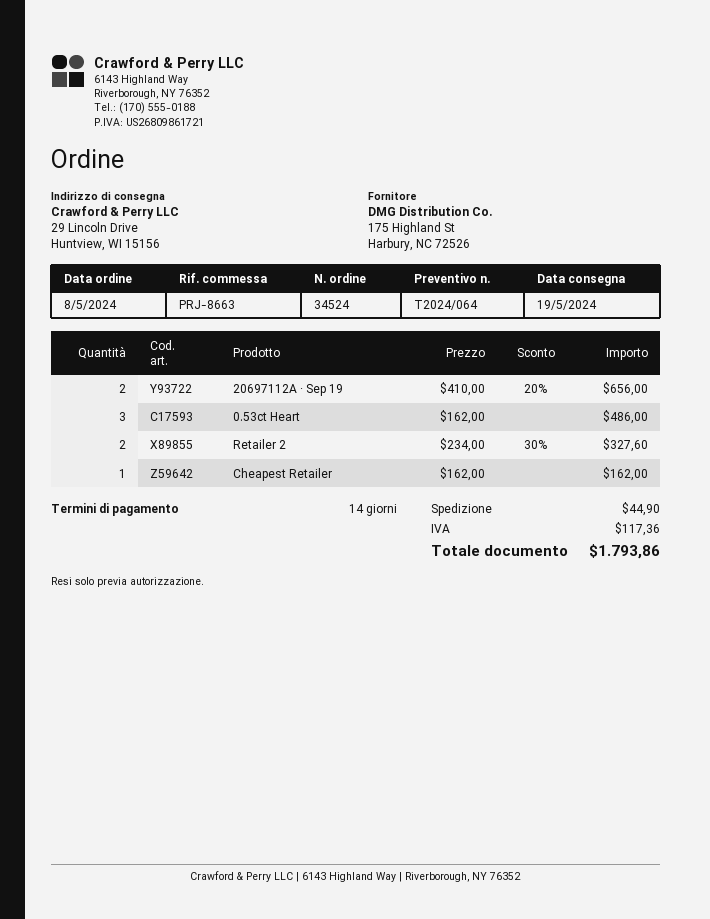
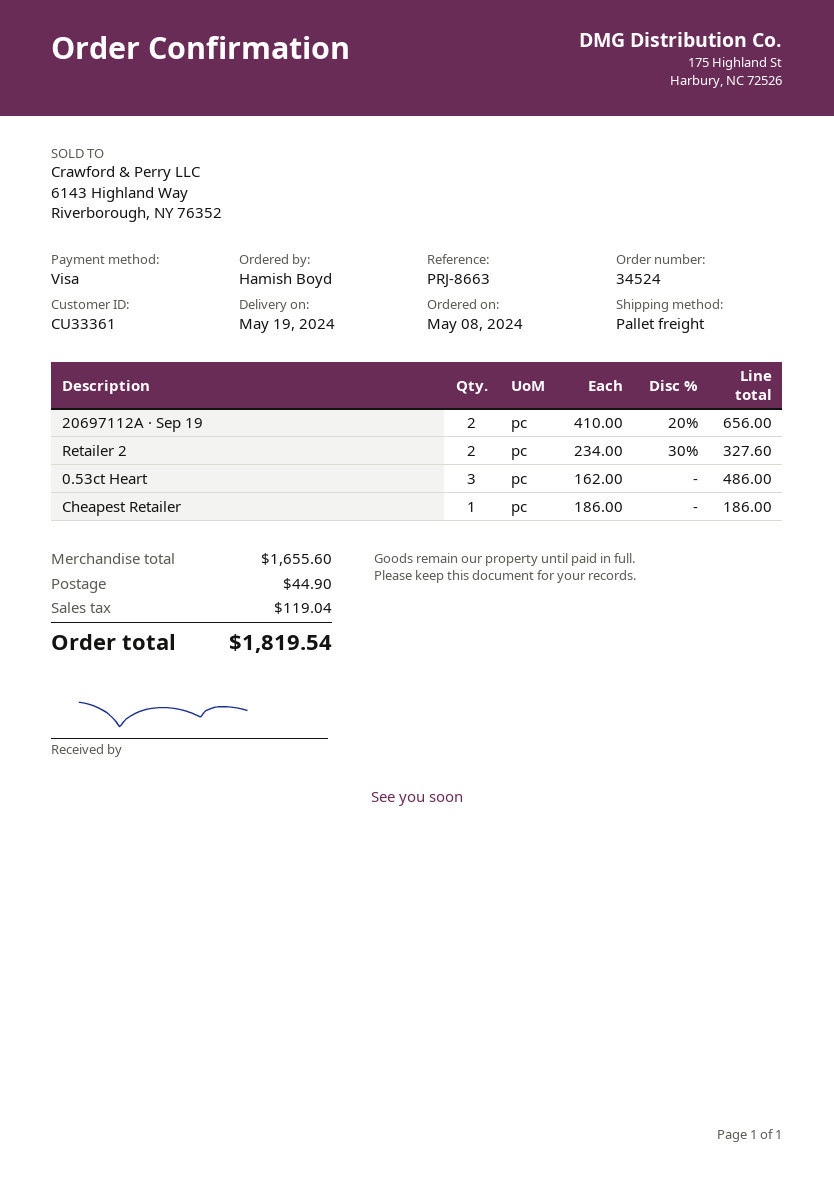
Cheapest Retailer: 1 x 162.00 = 162.00 -> 1 x 186.00 = 186.00
tax: 117.36 -> 119.04
total: 1793.86 -> 1819.54

